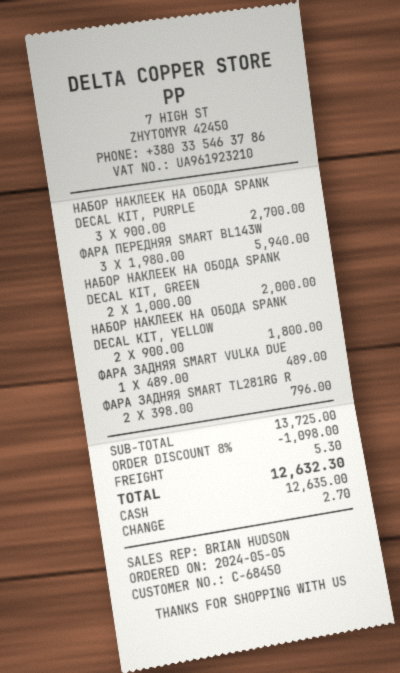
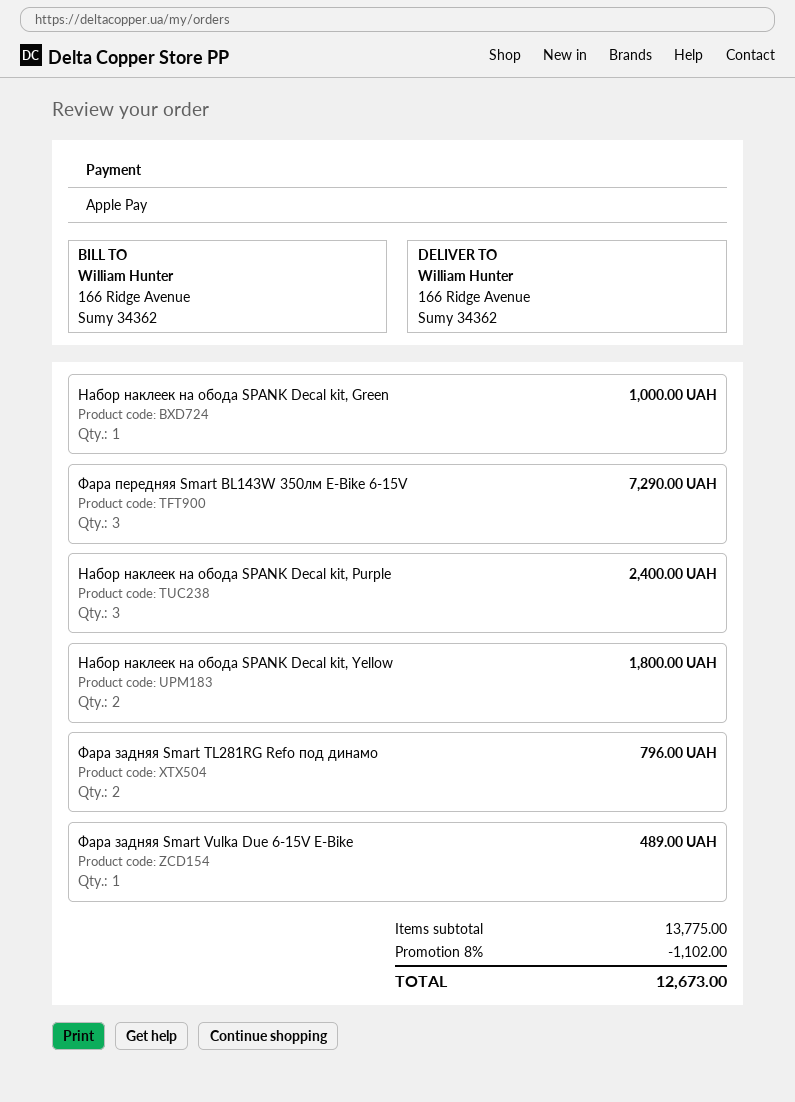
payment method: cash -> Apple Pay
НАБОР НАКЛЕЕК НА ОБОДА SPANK DECAL KIT, PURPLE: 3 for 2700.00 -> 3 for 2400.00
ФАРА ПЕРЕДНЯЯ SMART BL143W: 3 for 5940.00 -> 3 for 7290.00
НАБОР НАКЛЕЕК НА ОБОДА SPANK DECAL KIT, GREEN: 2 for 2000.00 -> 1 for 1000.00
subtotal: 13725.00 -> 13775.00
discount: 8% = 1098.00 -> 8% = 1102.00
shipping: 5.30 -> none
total: 12632.30 -> 12673.00

